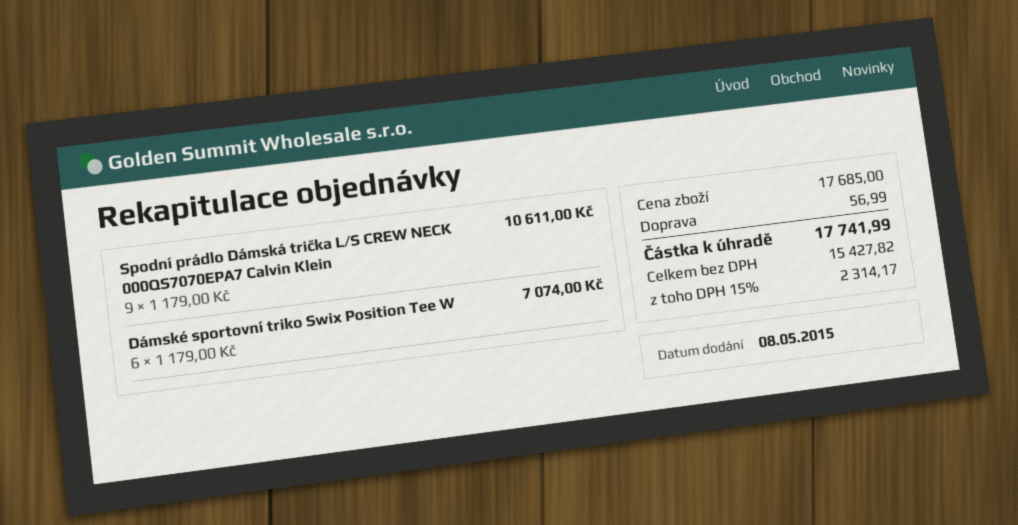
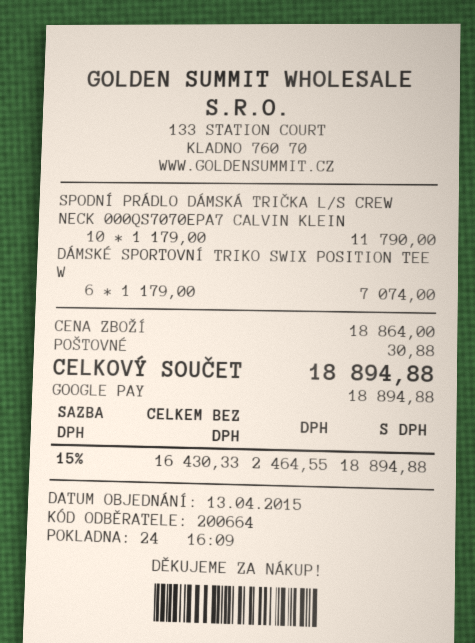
Spodní prádlo Dámská trička L/S CREW NECK 000QS7070EPA7 Calvin Klein: 9 x 1179.00 = 10611.00 -> 10 x 1179.00 = 11790.00
subtotal: 17685.00 -> 18864.00
shipping: 56.99 -> 30.88
net: 15427.82 -> 16430.33
tax: 15% = 2314.17 -> 15% = 2464.55
total: 17741.99 -> 18894.88

